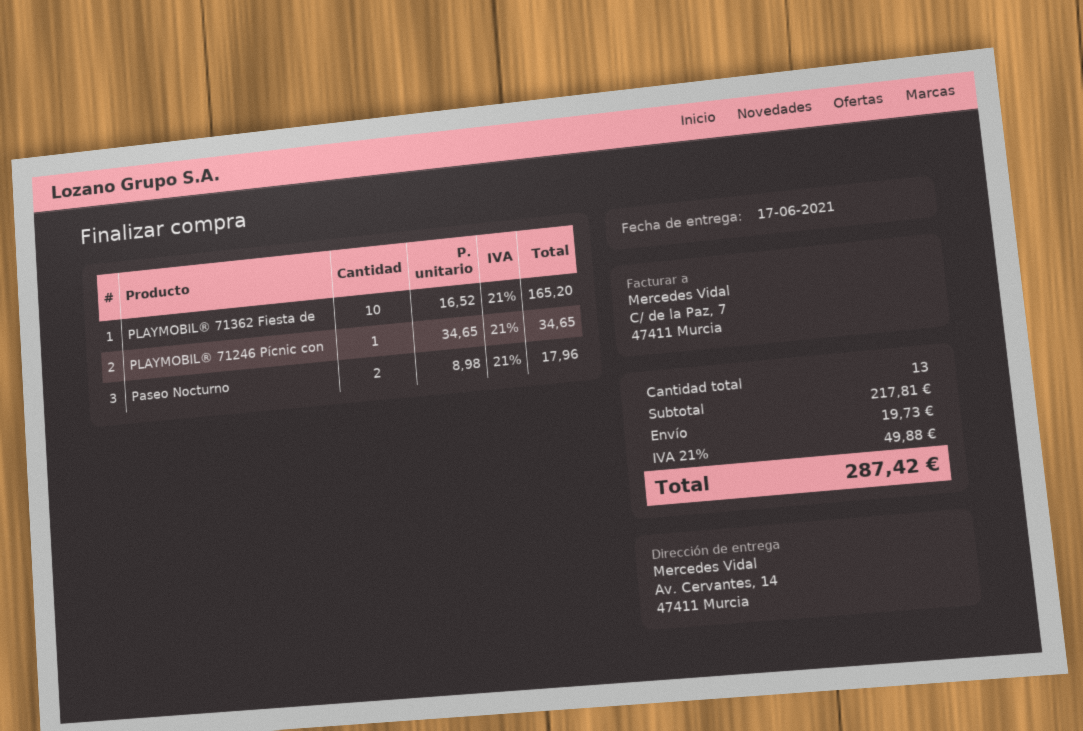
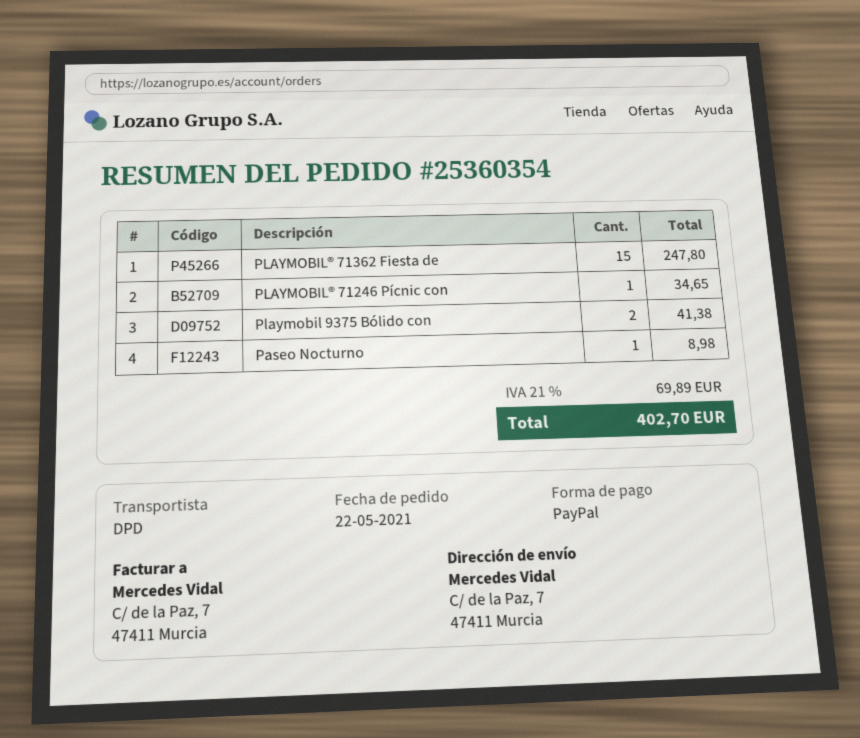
ship to: Av. Cervantes, 14, 47411 Murcia -> C/ de la Paz, 7, 47411 Murcia
PLAYMOBIL® 71362 Fiesta de: 10 for 165.20 -> 15 for 247.80
Paseo Nocturno: 2 for 17.96 -> 1 for 8.98
Playmobil 9375 Bólido con: none -> 2 for 41.38
shipping: 19.73 -> none
tax: 21% = 49.88 -> 21% = 69.89
total: 287.42 -> 402.70

